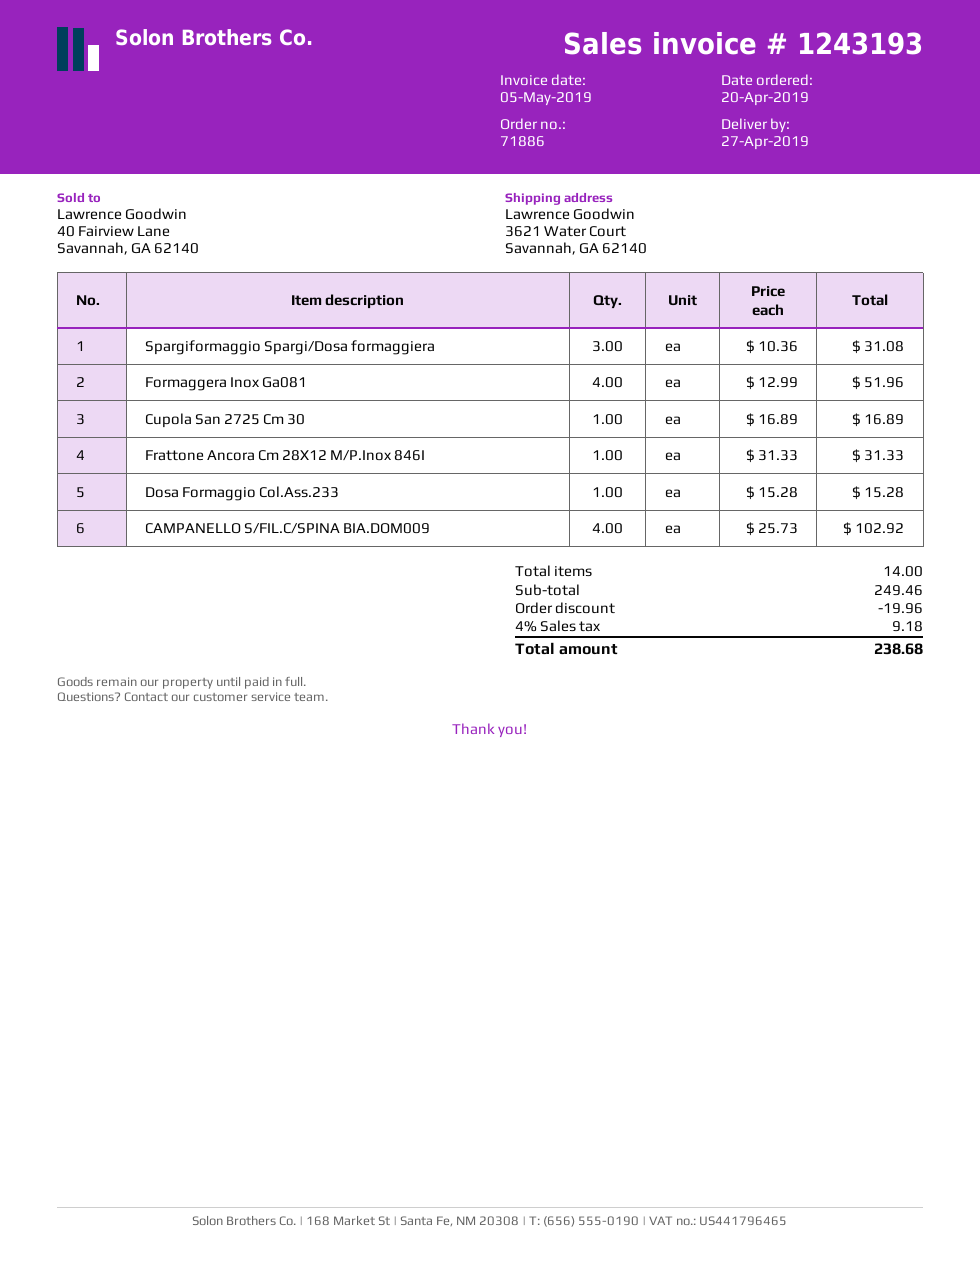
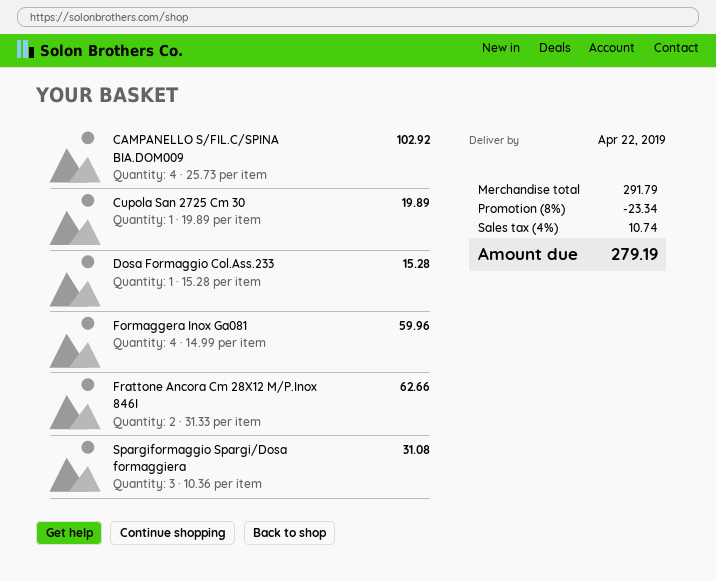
delivery date: 2019-04-27 -> 2019-04-22
Formaggera Inox Ga081: 4 x 12.99 = 51.96 -> 4 x 14.99 = 59.96
Cupola San 2725 Cm 30: 1 x 16.89 = 16.89 -> 1 x 19.89 = 19.89
Frattone Ancora Cm 28X12 M/P.Inox 846I: 1 x 31.33 = 31.33 -> 2 x 31.33 = 62.66
subtotal: 249.46 -> 291.79
discount: 19.96 -> 23.34
tax: 4% = 9.18 -> 4% = 10.74
total: 238.68 -> 279.19

